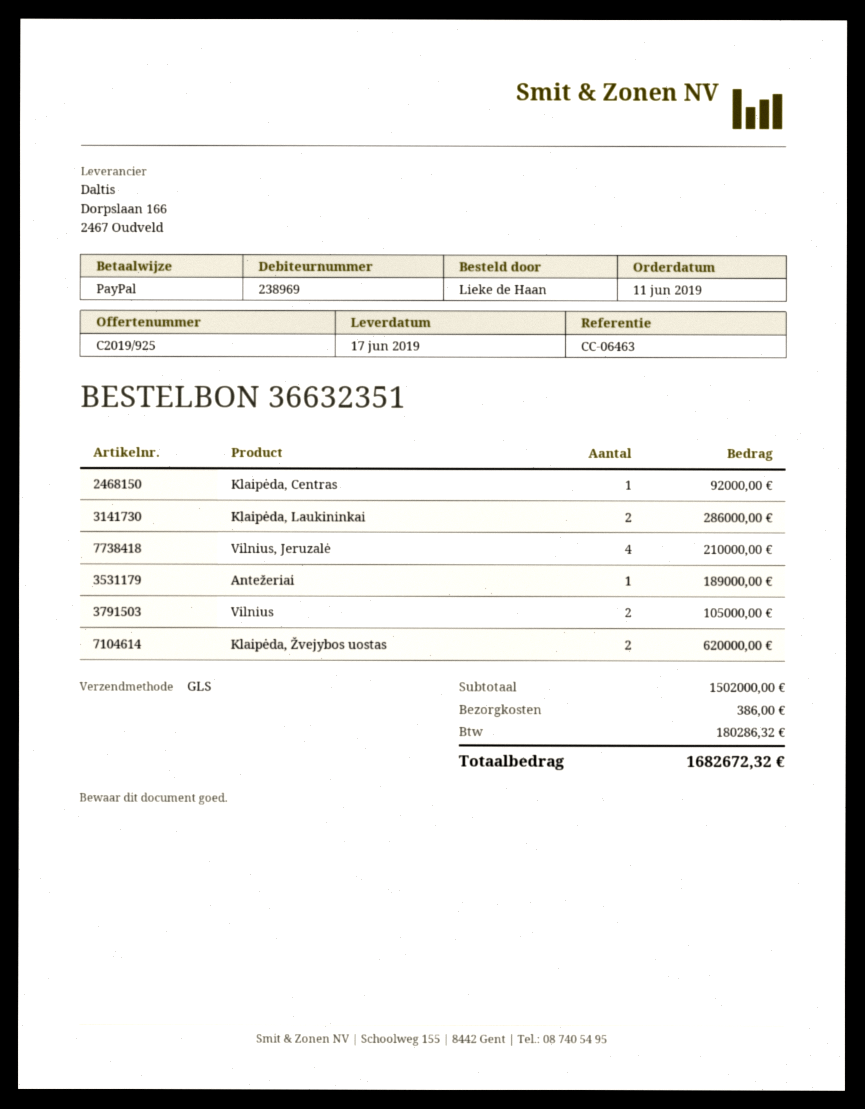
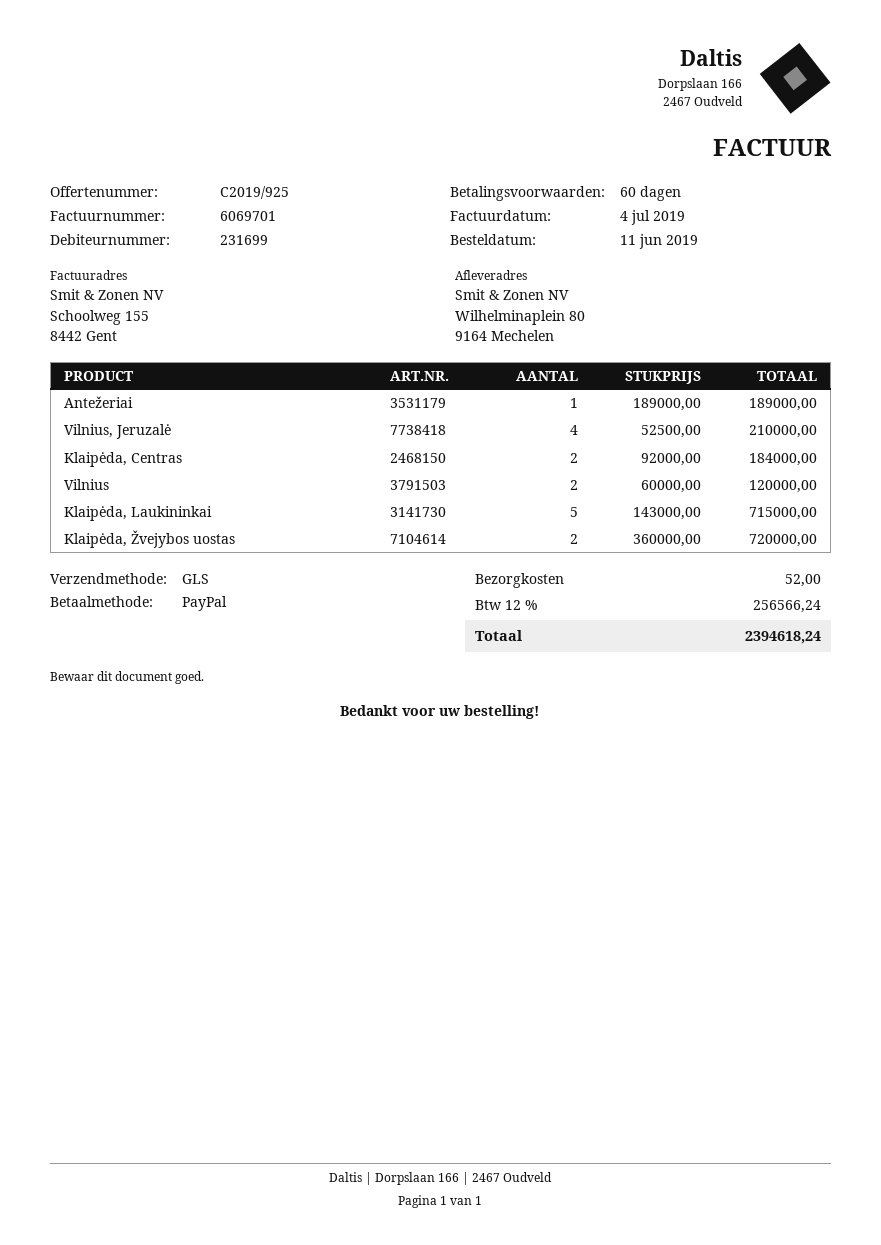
customer number: 238969 -> 231699
Klaipėda, Centras: 1 for 92000.00 -> 2 for 184000.00
Klaipėda, Laukininkai: 2 for 286000.00 -> 5 for 715000.00
Vilnius: 2 for 105000.00 -> 2 for 120000.00
Klaipėda, Žvejybos uostas: 2 for 620000.00 -> 2 for 720000.00
shipping: 386.00 -> 52.00
tax: 180286.32 -> 256566.24
total: 1682672.32 -> 2394618.24

